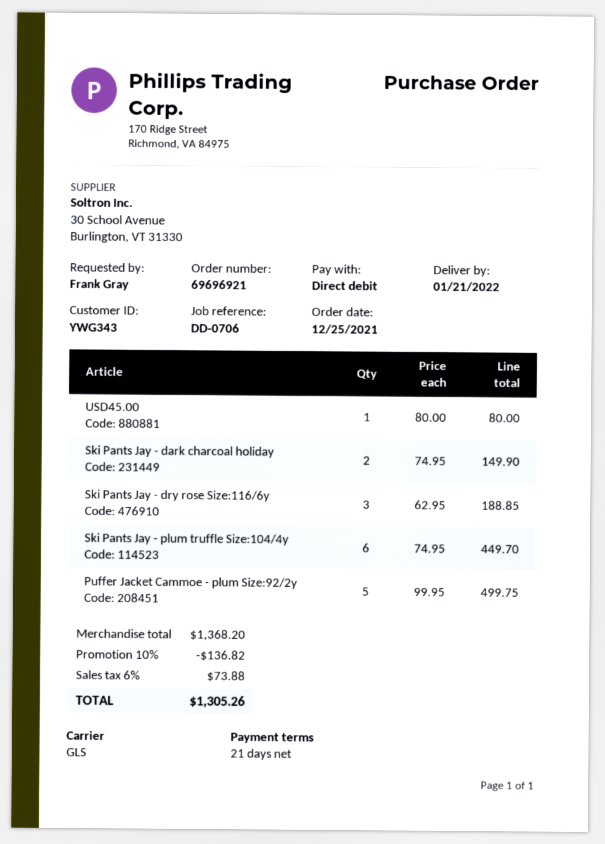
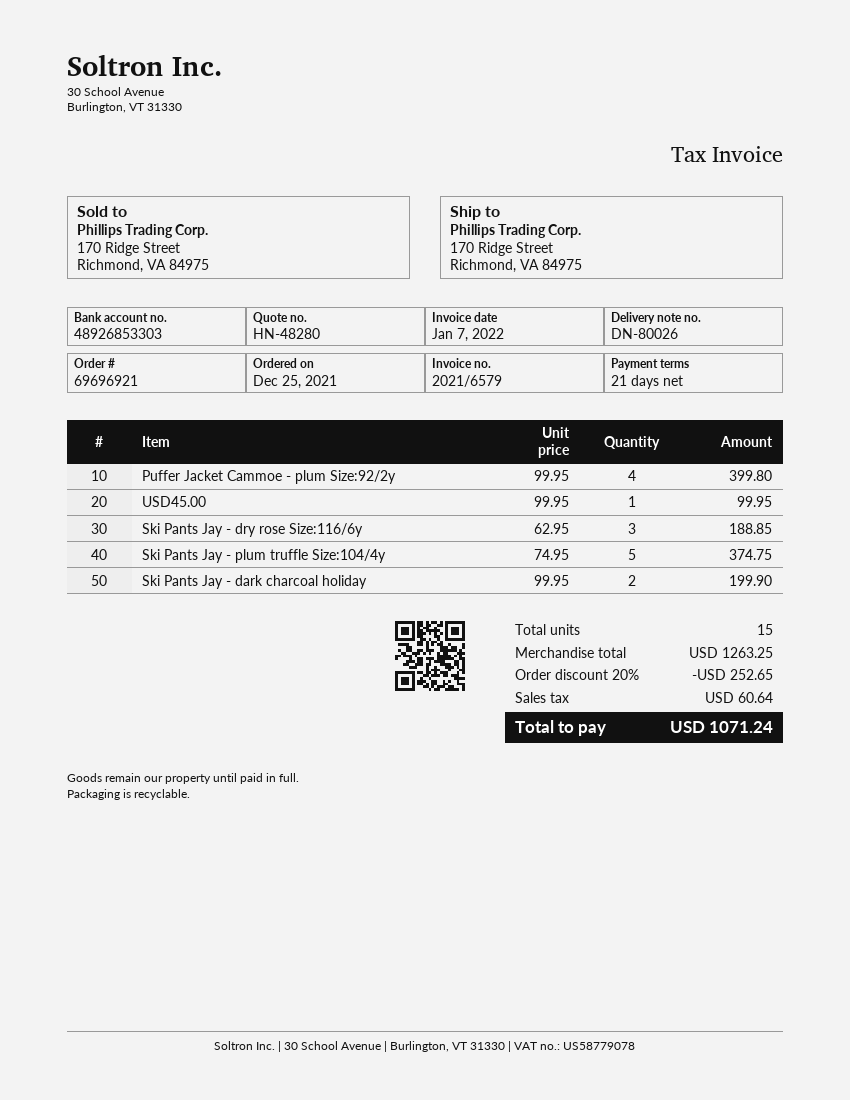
USD45.00: 1 x 80.00 = 80.00 -> 1 x 99.95 = 99.95
Ski Pants Jay - dark charcoal holiday: 2 x 74.95 = 149.90 -> 2 x 99.95 = 199.90
Ski Pants Jay - plum truffle Size:104/4y: 6 x 74.95 = 449.70 -> 5 x 74.95 = 374.75
Puffer Jacket Cammoe - plum Size:92/2y: 5 x 99.95 = 499.75 -> 4 x 99.95 = 399.80
subtotal: 1368.20 -> 1263.25
discount: 10% = 136.82 -> 20% = 252.65
tax: 73.88 -> 60.64
total: 1305.26 -> 1071.24

